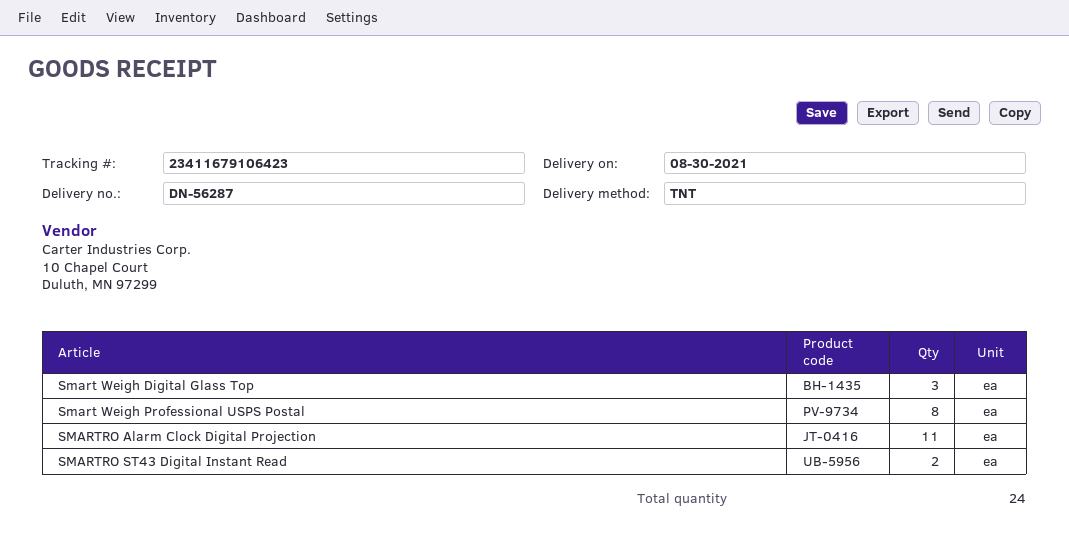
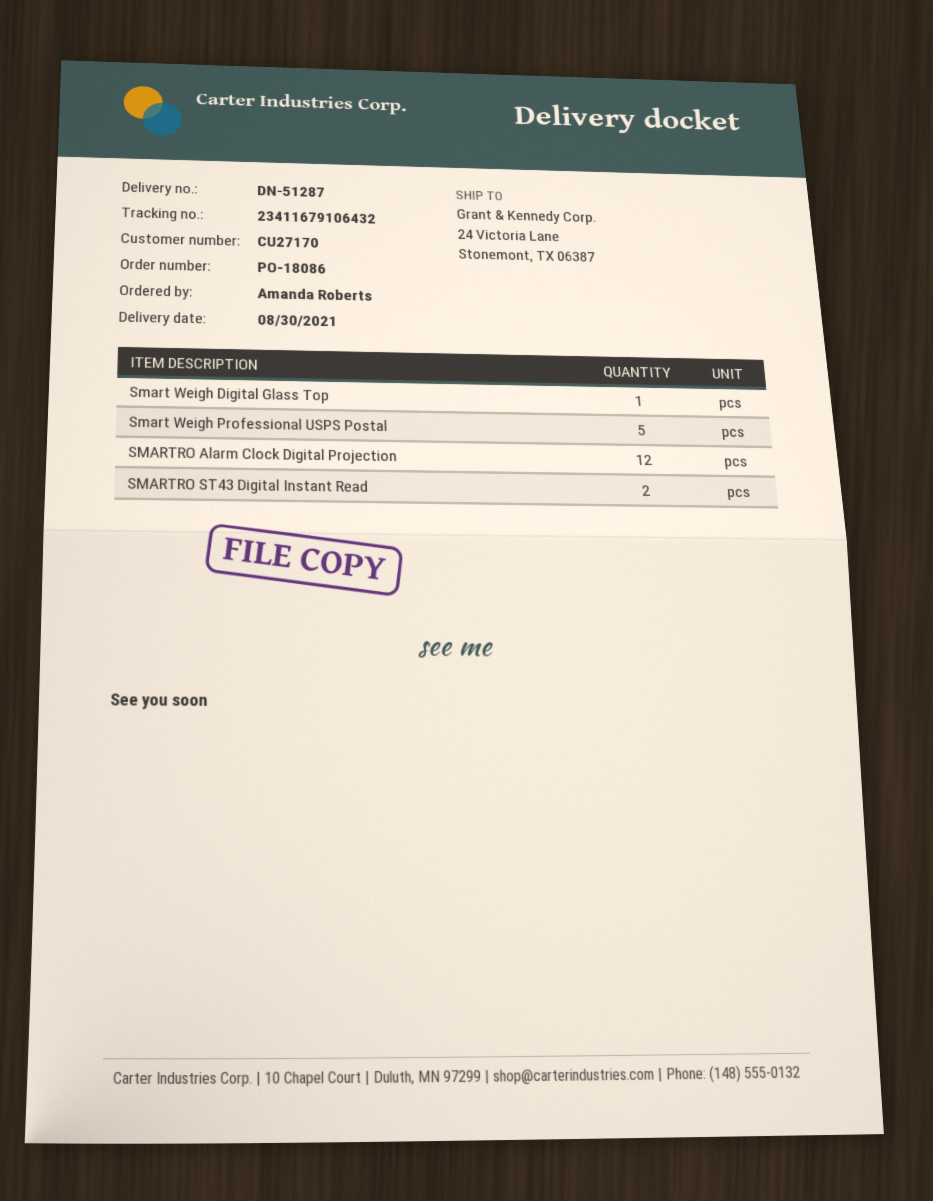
delivery note number: DN-56287 -> DN-51287
tracking number: 23411679106423 -> 23411679106432
Smart Weigh Digital Glass Top: 3 -> 1
Smart Weigh Professional USPS Postal: 8 -> 5
SMARTRO Alarm Clock Digital Projection: 11 -> 12

